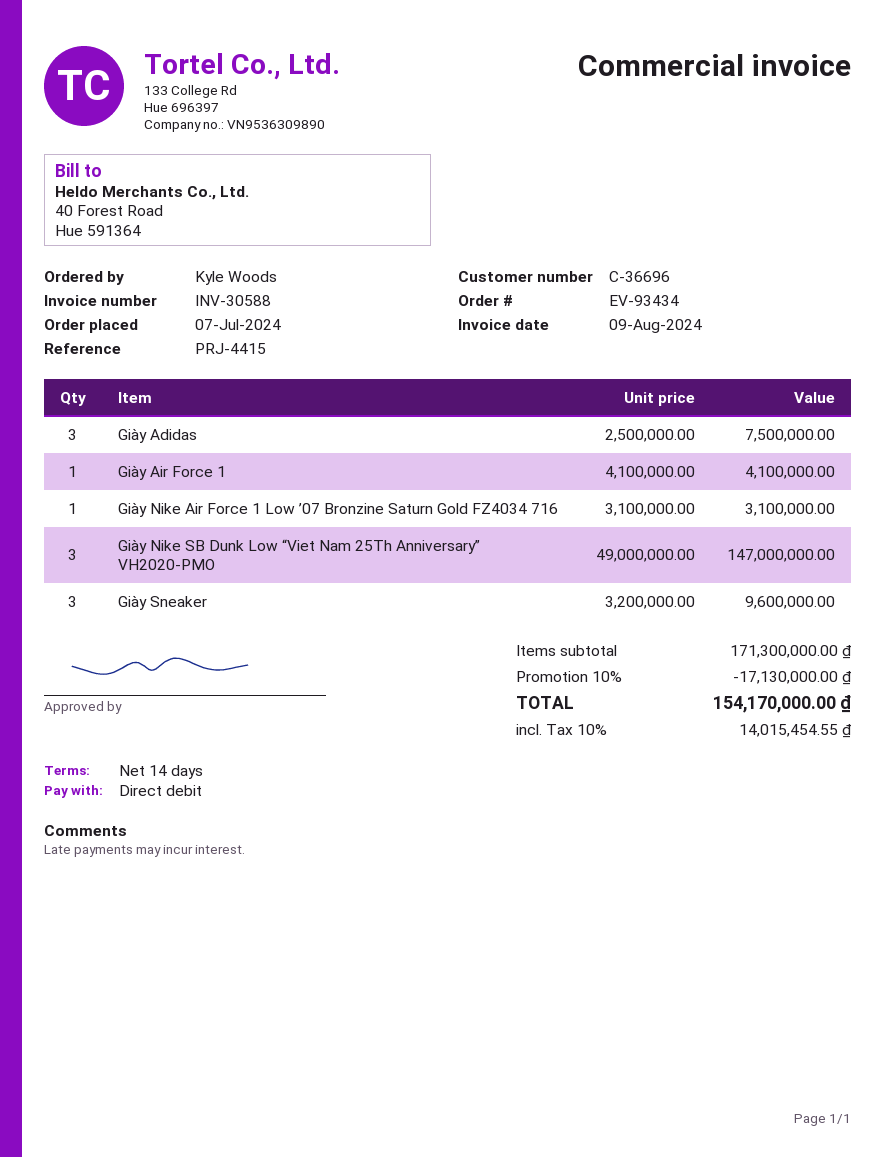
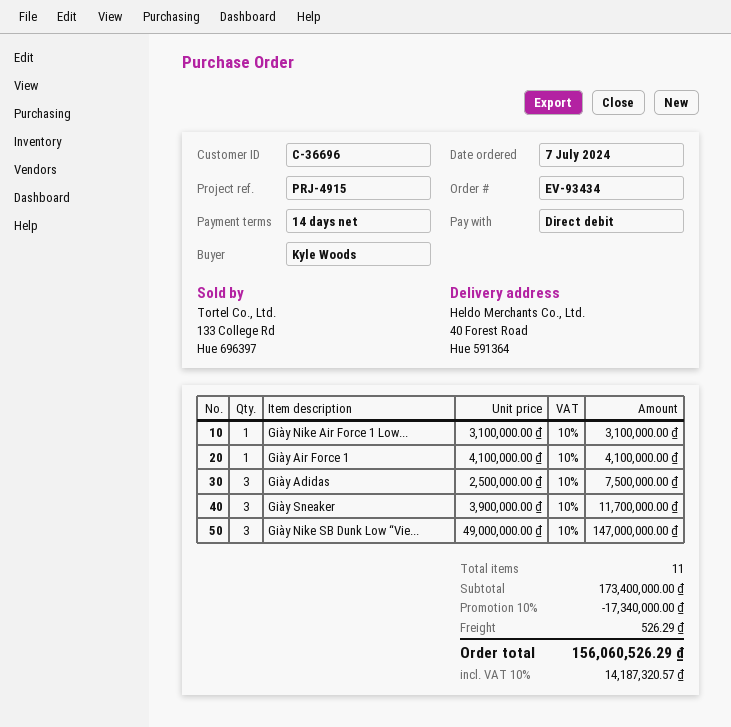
reference: PRJ-4415 -> PRJ-4915
Giày Sneaker: 3 x 3200000.00 = 9600000.00 -> 3 x 3900000.00 = 11700000.00
subtotal: 171300000.00 -> 173400000.00
discount: 10% = 17130000.00 -> 10% = 17340000.00
shipping: none -> 526.29
tax: 10% = 14015454.55 -> 10% = 14187320.57
total: 154170000.00 -> 156060526.29

